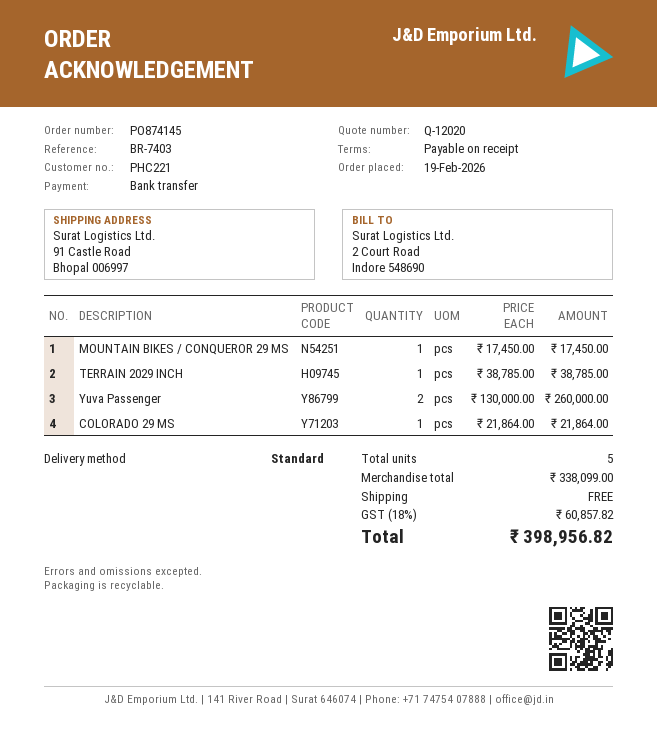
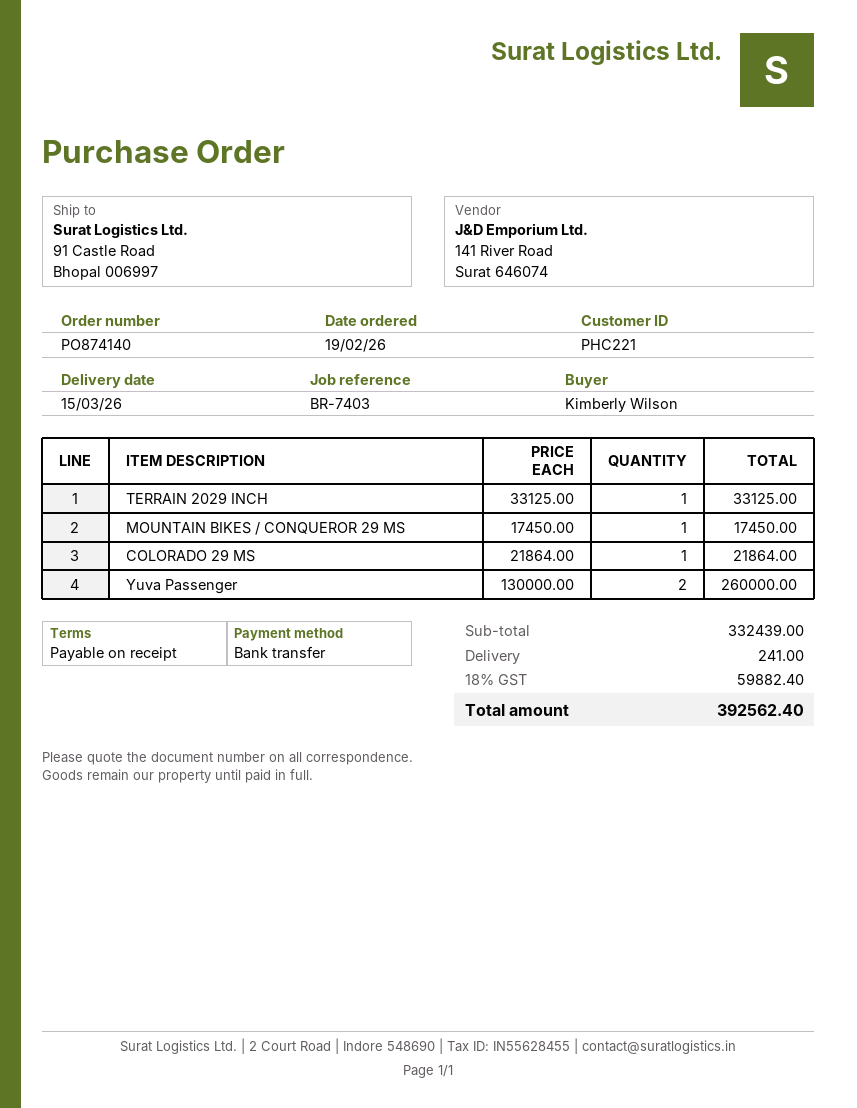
order number: PO874145 -> PO874140
TERRAIN 2029 INCH: 1 x 38785.00 = 38785.00 -> 1 x 33125.00 = 33125.00
subtotal: 338099.00 -> 332439.00
shipping: 0.00 -> 241.00
tax: 18% = 60857.82 -> 18% = 59882.40
total: 398956.82 -> 392562.40

